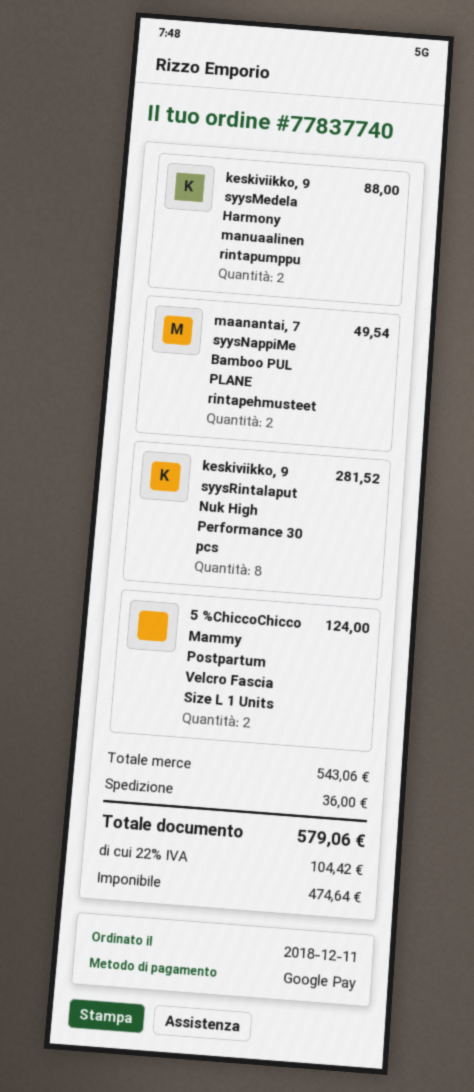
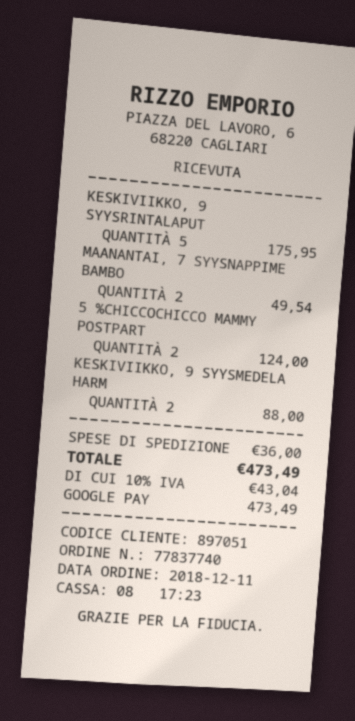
keskiviikko, 9 syysRintalaput Nuk High Performance 30 pcs: 8 for 281.52 -> 5 for 175.95
tax: 22% = 104.42 -> 10% = 43.04
total: 579.06 -> 473.49

